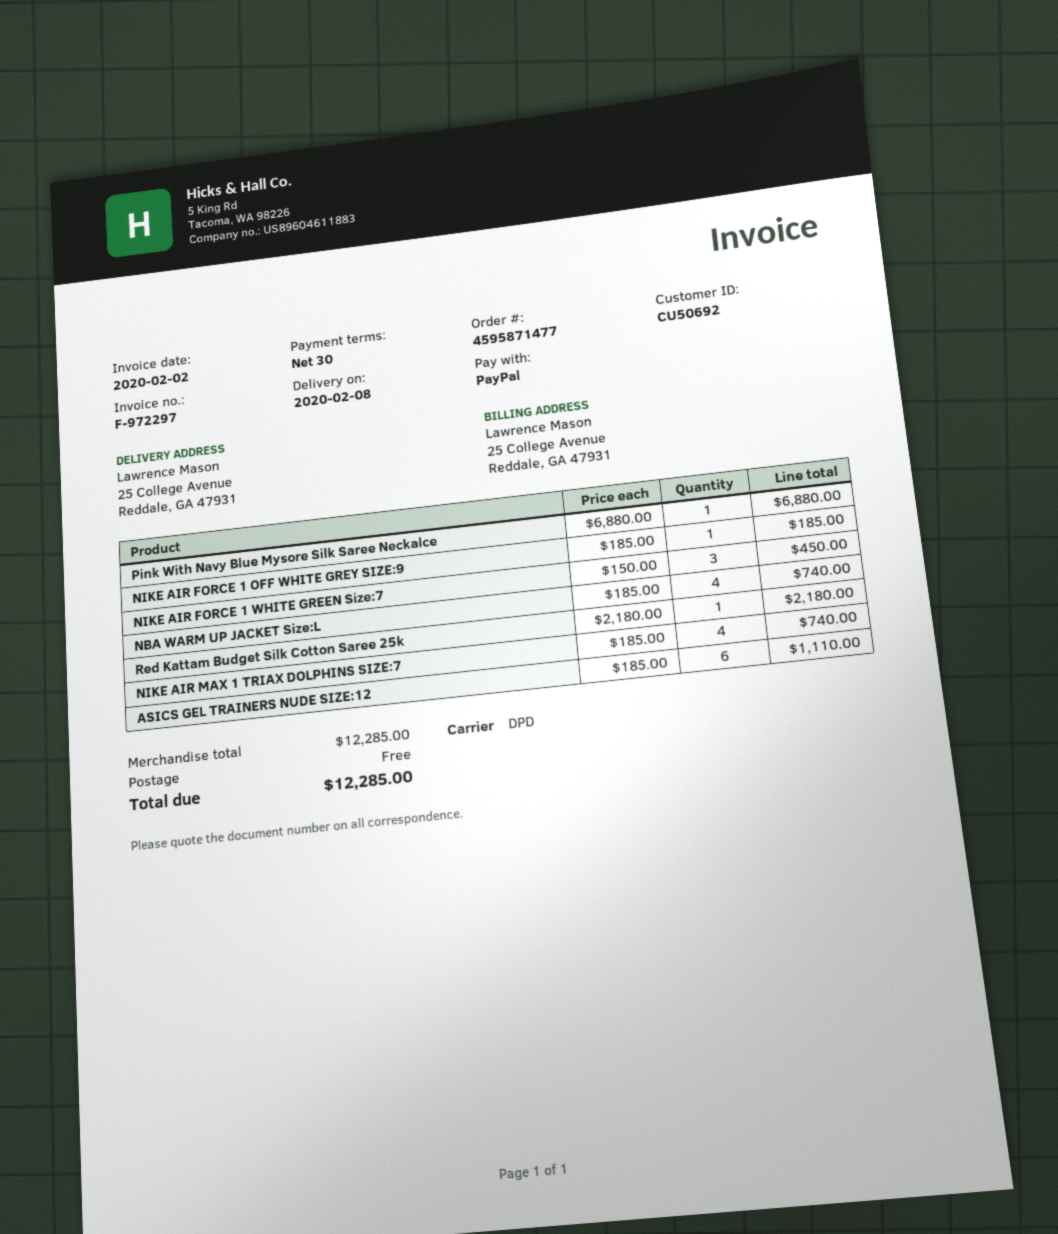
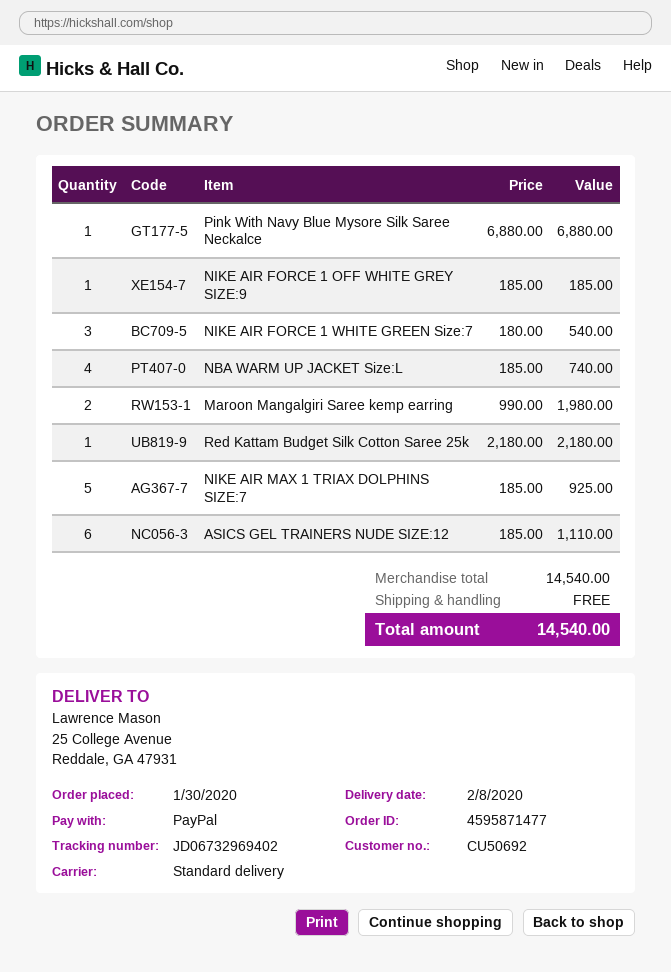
shipping method: DPD -> standard
NIKE AIR FORCE 1 WHITE GREEN Size:7: 3 x 150.00 = 450.00 -> 3 x 180.00 = 540.00
NIKE AIR MAX 1 TRIAX DOLPHINS SIZE:7: 4 x 185.00 = 740.00 -> 5 x 185.00 = 925.00
Maroon Mangalgiri Saree kemp earring: none -> 2 x 990.00 = 1980.00
subtotal: 12285.00 -> 14540.00
total: 12285.00 -> 14540.00

